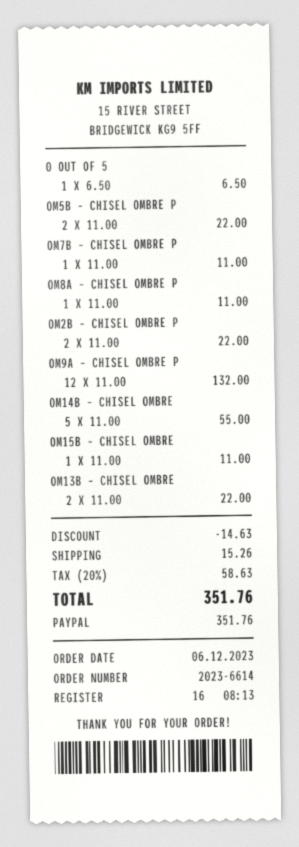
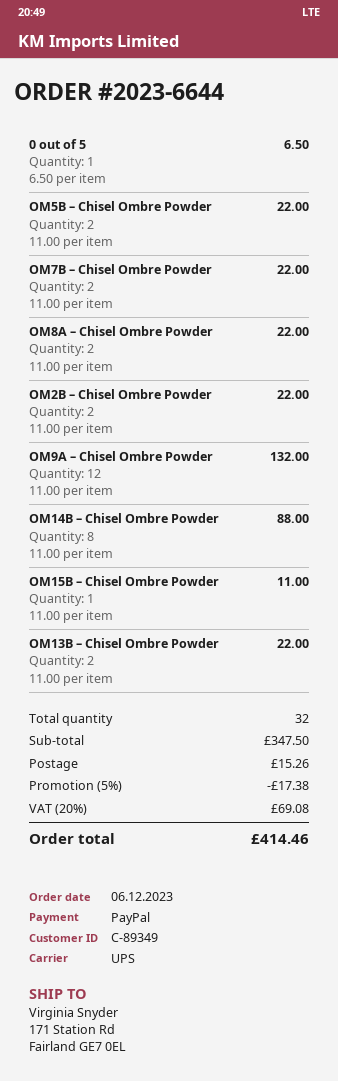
order number: 2023-6614 -> 2023-6644
OM7B – CHISEL OMBRE P: 1 x 11.00 = 11.00 -> 2 x 11.00 = 22.00
OM8A – CHISEL OMBRE P: 1 x 11.00 = 11.00 -> 2 x 11.00 = 22.00
OM14B – CHISEL OMBRE: 5 x 11.00 = 55.00 -> 8 x 11.00 = 88.00
discount: 14.63 -> 17.38
tax: 20% = 58.63 -> 20% = 69.08
total: 351.76 -> 414.46

